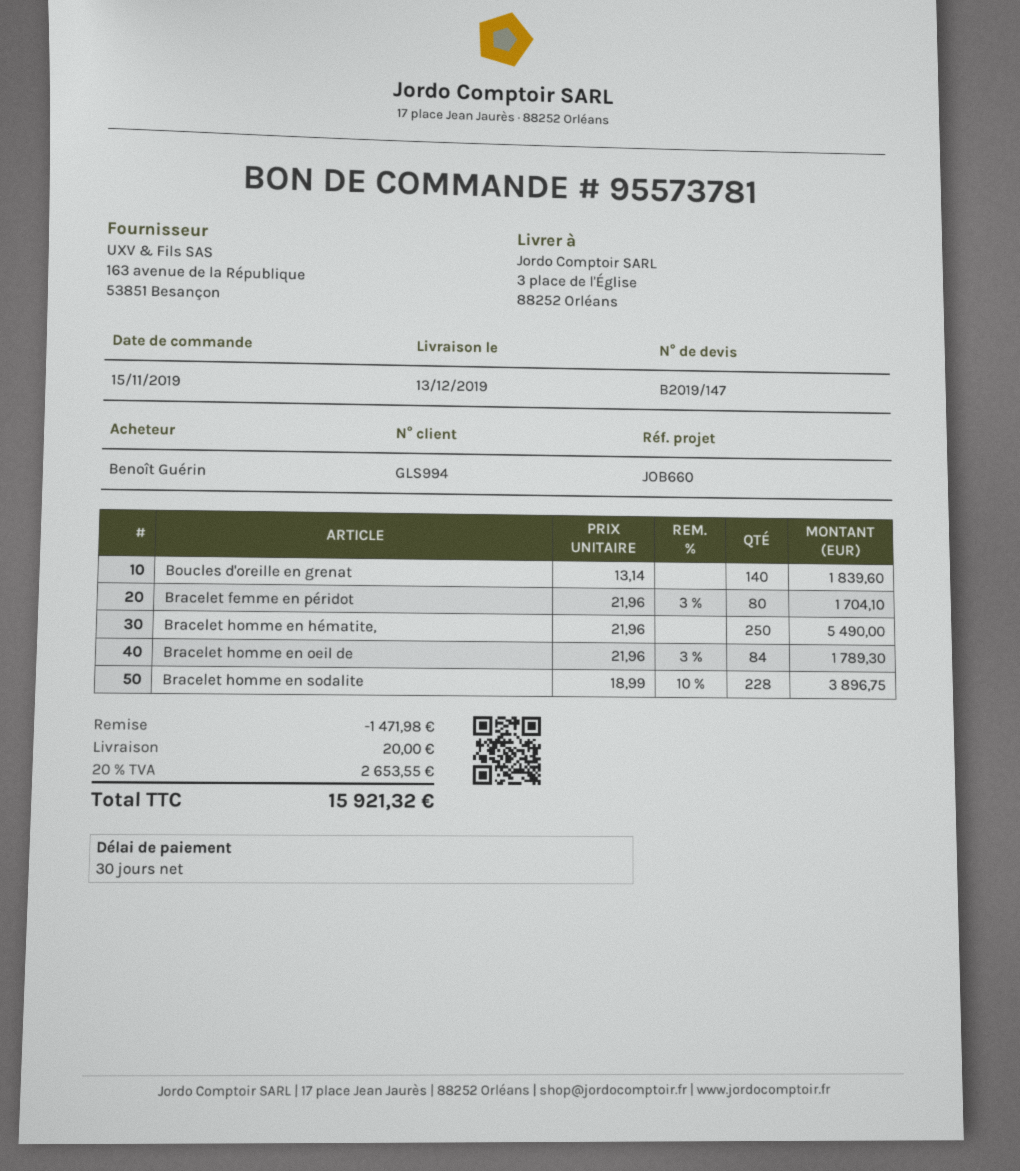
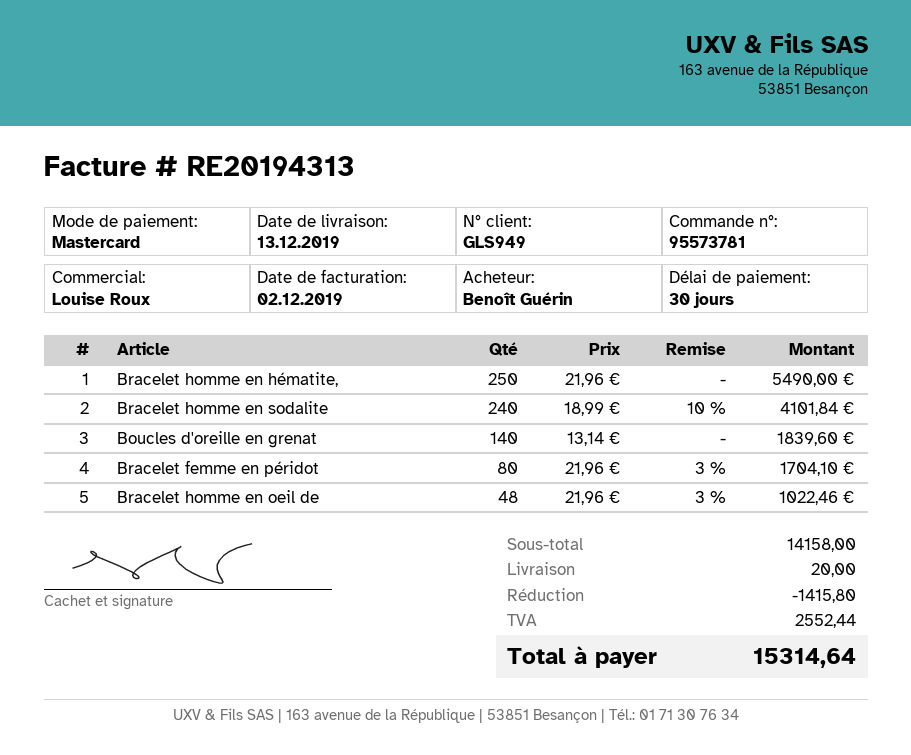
customer number: GLS994 -> GLS949
Bracelet homme en oeil de: 84 x 21.96 - 3% = 1789.30 -> 48 x 21.96 - 3% = 1022.46
Bracelet homme en sodalite: 228 x 18.99 - 10% = 3896.75 -> 240 x 18.99 - 10% = 4101.84
discount: 1471.98 -> 1415.80
tax: 2653.55 -> 2552.44
total: 15921.32 -> 15314.64

